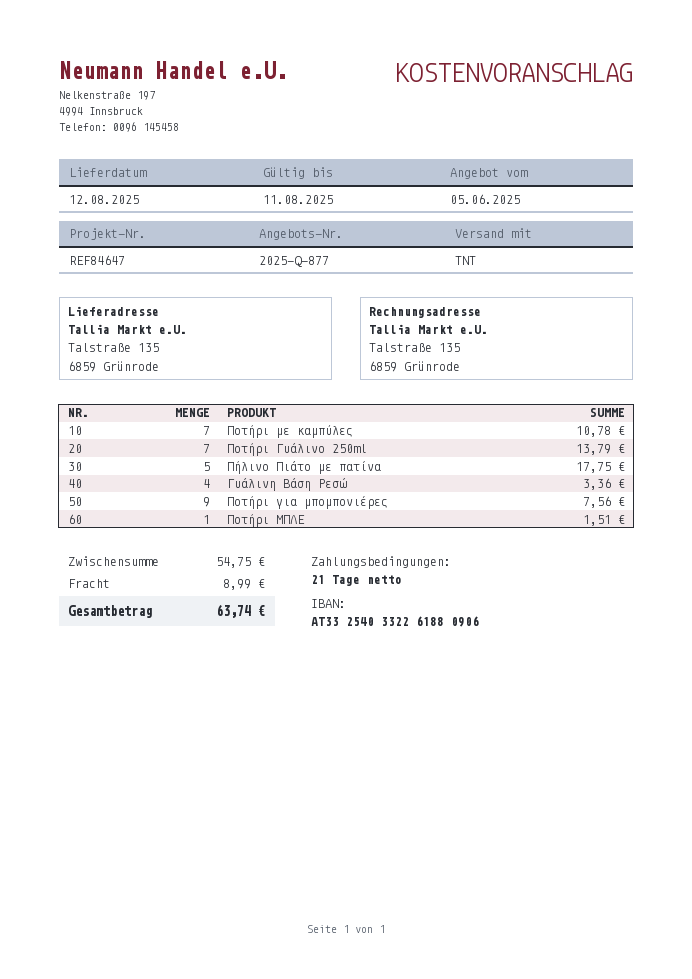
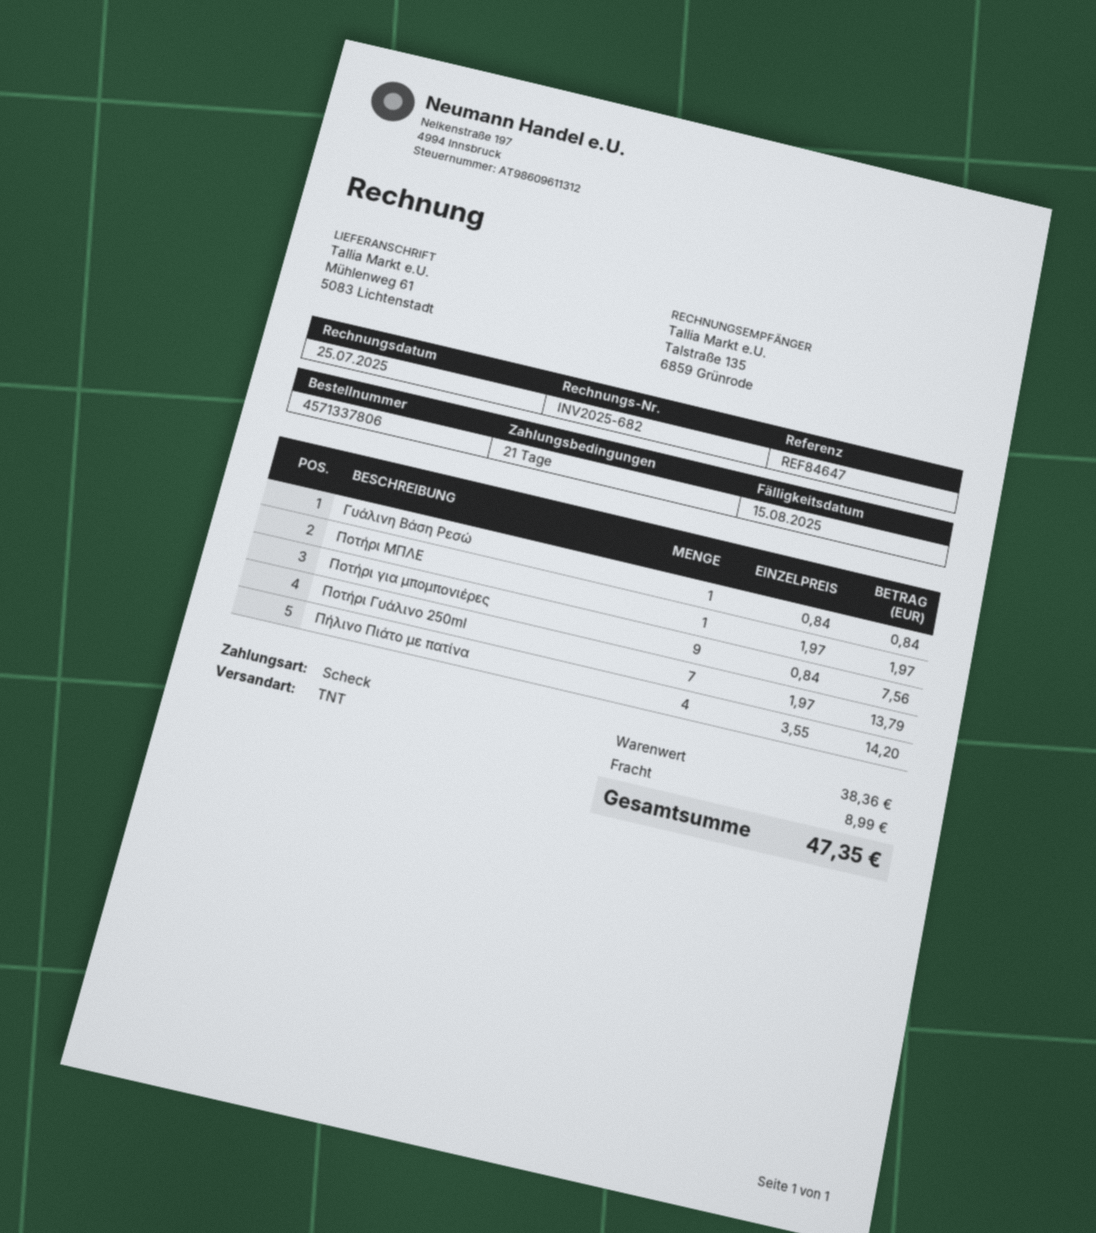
ship to: Talstraße 135, 6859 Grünrode -> Mühlenweg 61, 5083 Lichtenstadt
Ποτήρι με καμπύλες: 7 for 10.78 -> none
Πήλινο Πιάτο με πατίνα: 5 for 17.75 -> 4 for 14.20
Γυάλινη Βάση Ρεσώ: 4 for 3.36 -> 1 for 0.84
Ποτήρι ΜΠΛΕ: 1 for 1.51 -> 1 for 1.97
subtotal: 54.75 -> 38.36
total: 63.74 -> 47.35

